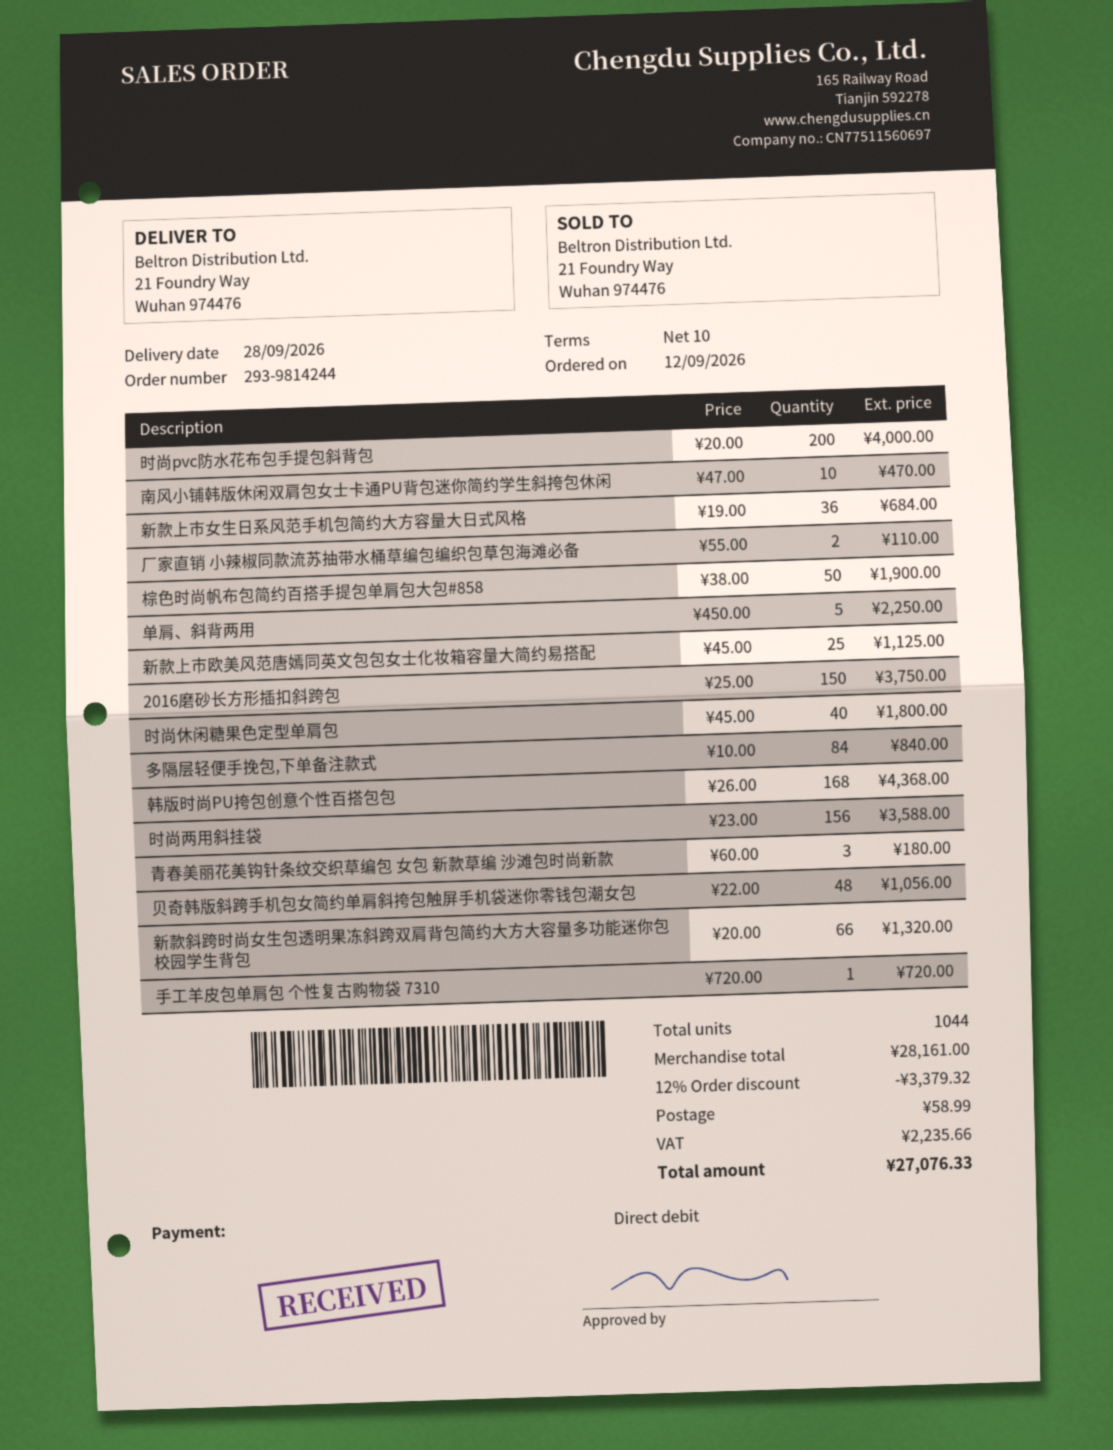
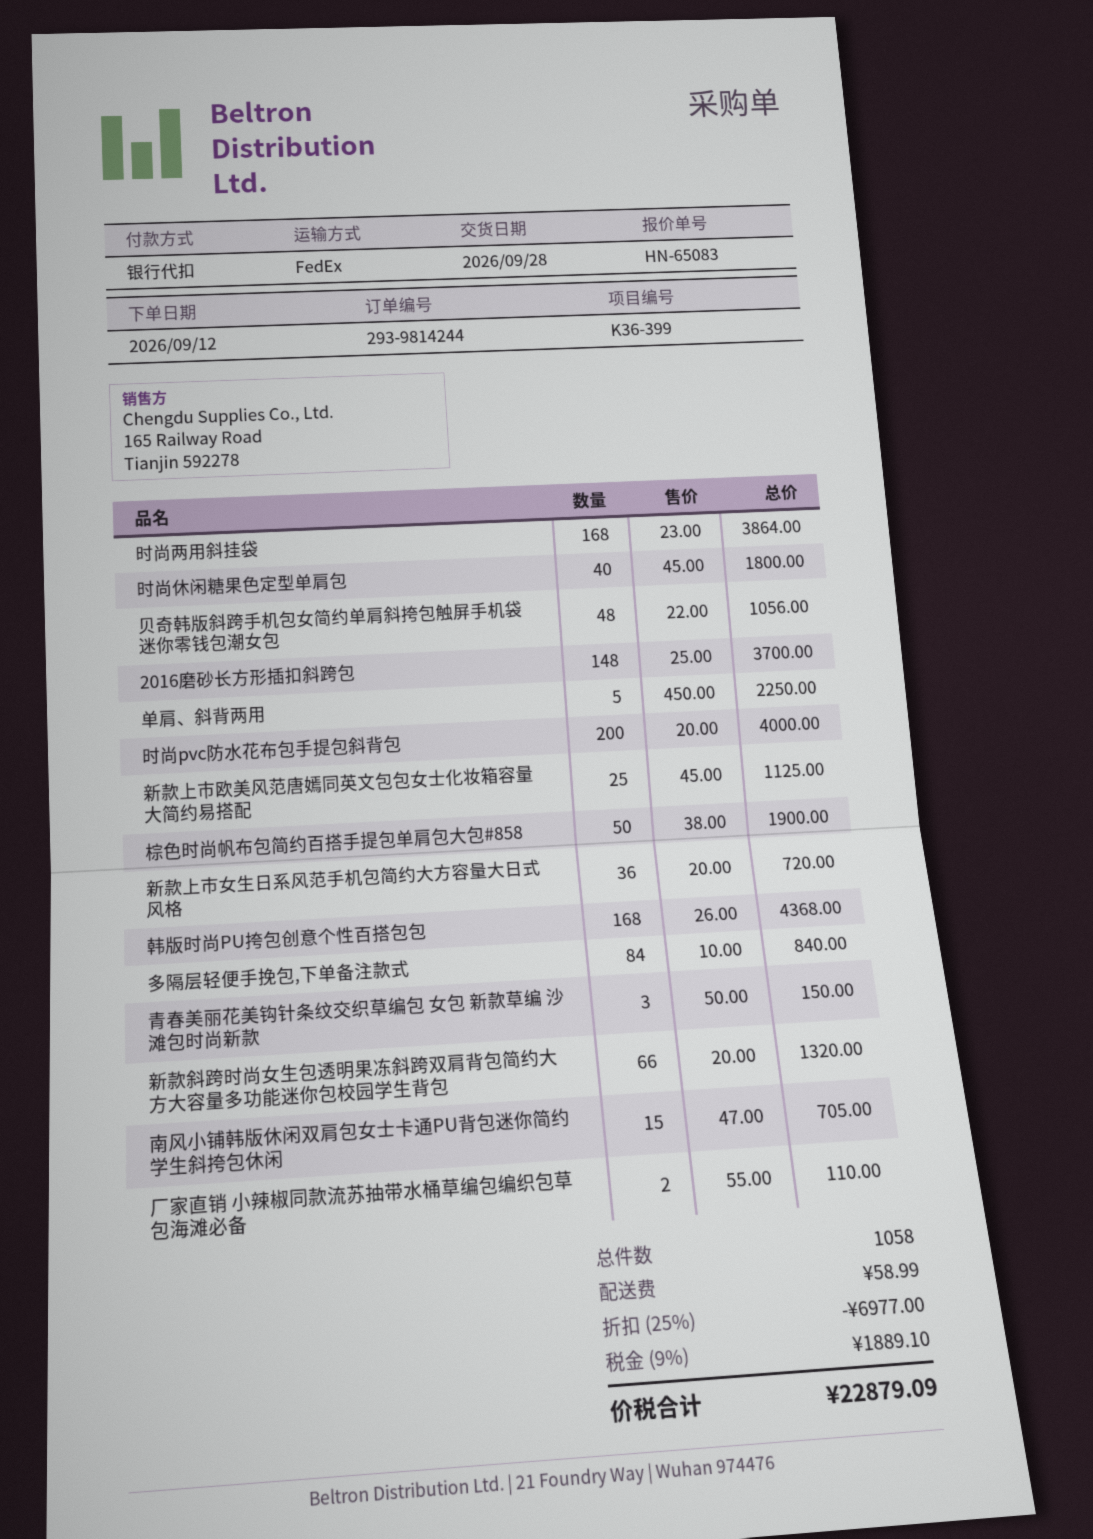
南风小铺韩版休闲双肩包女士卡通PU背包迷你简约学生斜挎包休闲: 10 x 47.00 = 470.00 -> 15 x 47.00 = 705.00
新款上市女生日系风范手机包简约大方容量大日式风格: 36 x 19.00 = 684.00 -> 36 x 20.00 = 720.00
2016磨砂长方形插扣斜跨包: 150 x 25.00 = 3750.00 -> 148 x 25.00 = 3700.00
时尚两用斜挂袋: 156 x 23.00 = 3588.00 -> 168 x 23.00 = 3864.00
青春美丽花美钩针条纹交织草编包 女包 新款草编 沙滩包时尚新款: 3 x 60.00 = 180.00 -> 3 x 50.00 = 150.00
手工羊皮包单肩包 个性复古购物袋 7310: 1 x 720.00 = 720.00 -> none
total quantity: 1044 -> 1058
discount: 12% = 3379.32 -> 25% = 6977.00
tax: 2235.66 -> 1889.10
total: 27076.33 -> 22879.09

